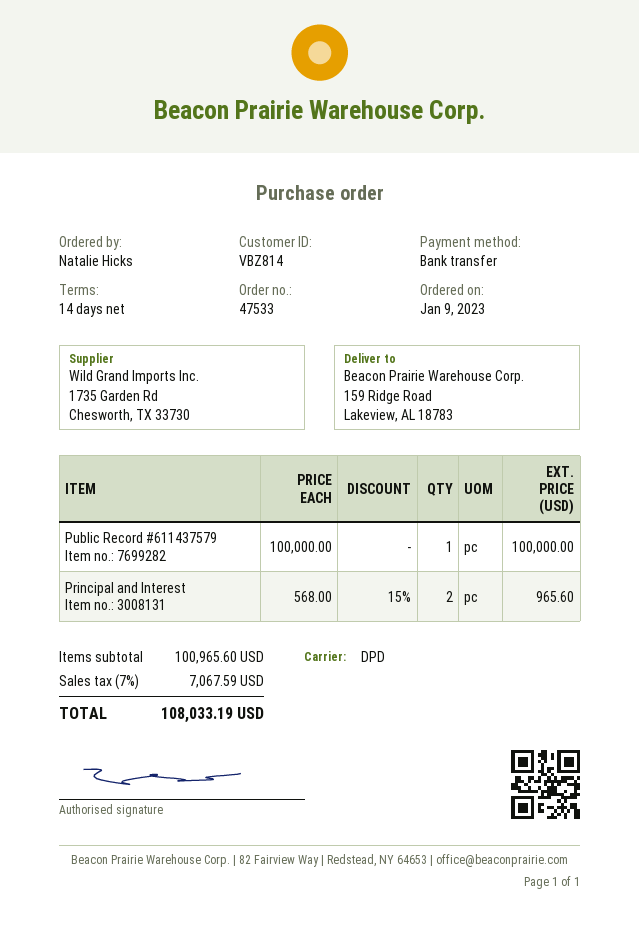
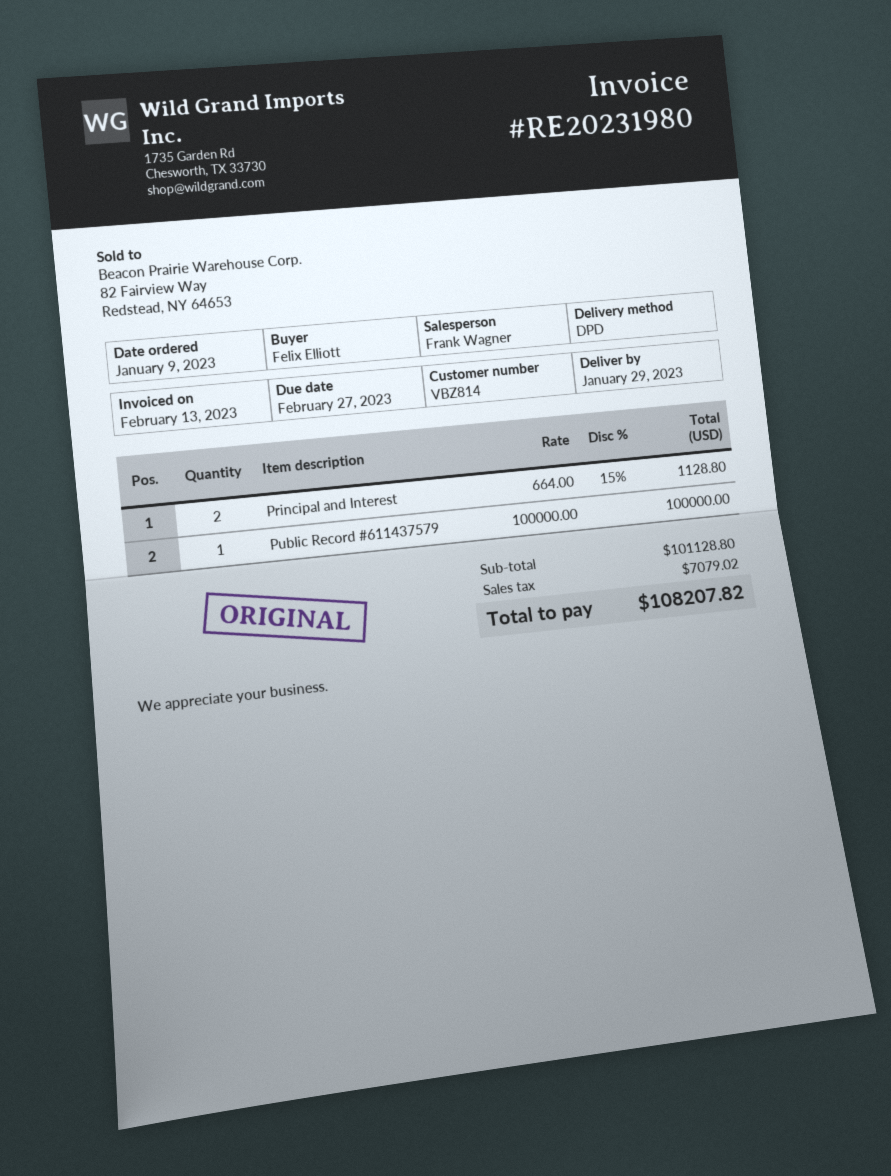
ordered by: Natalie Hicks -> Felix Elliott
Principal and Interest: 2 x 568.00 - 15% = 965.60 -> 2 x 664.00 - 15% = 1128.80
subtotal: 100965.60 -> 101128.80
tax: 7067.59 -> 7079.02
total: 108033.19 -> 108207.82

